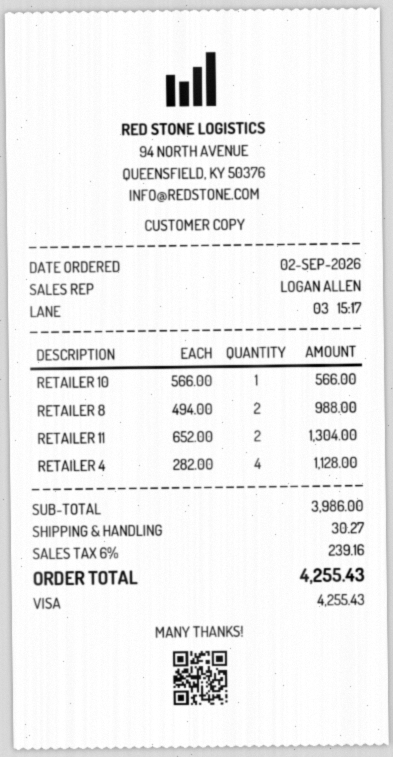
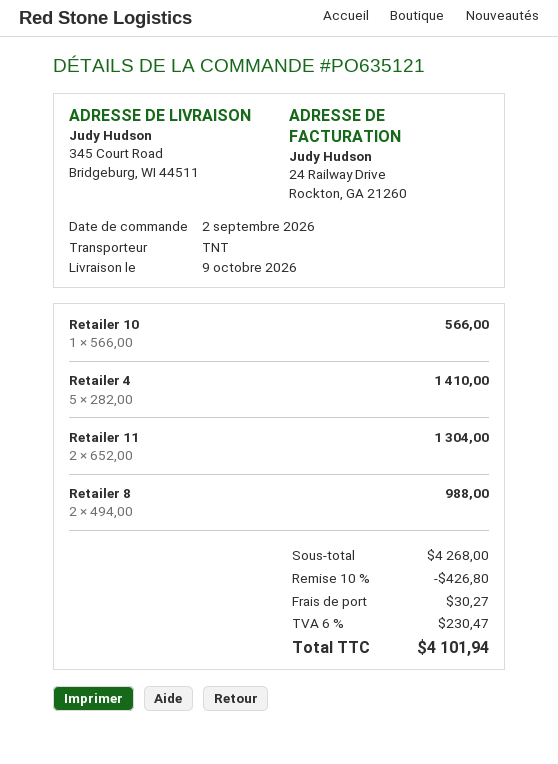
RETAILER 4: 4 x 282.00 = 1128.00 -> 5 x 282.00 = 1410.00
subtotal: 3986.00 -> 4268.00
discount: none -> 10% = 426.80
tax: 6% = 239.16 -> 6% = 230.47
total: 4255.43 -> 4101.94

